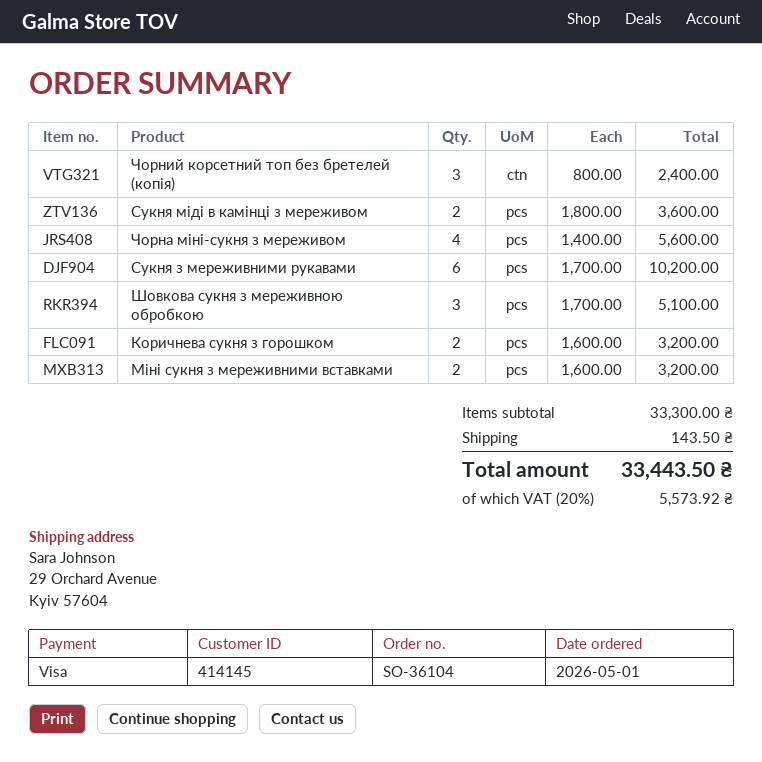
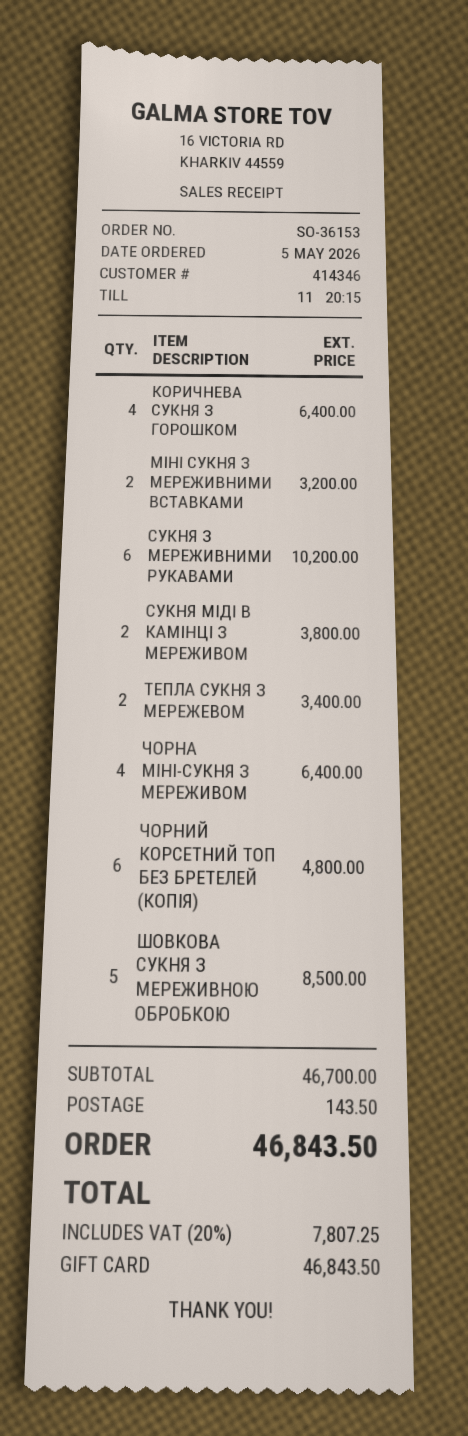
order number: SO-36104 -> SO-36153
order date: 2026-05-01 -> 2026-05-05
customer number: 414145 -> 414346
payment method: Visa -> gift card
Чорний корсетний топ без бретелей (копія): 3 for 2400.00 -> 6 for 4800.00
Сукня міді в камінці з мереживом: 2 for 3600.00 -> 2 for 3800.00
Чорна міні-сукня з мереживом: 4 for 5600.00 -> 4 for 6400.00
Шовкова сукня з мереживною обробкою: 3 for 5100.00 -> 5 for 8500.00
Коричнева сукня з горошком: 2 for 3200.00 -> 4 for 6400.00
ТЕПЛА СУКНЯ З МЕРЕЖЕВОМ: none -> 2 for 3400.00
subtotal: 33300.00 -> 46700.00
tax: 20% = 5573.92 -> 20% = 7807.25
total: 33443.50 -> 46843.50

